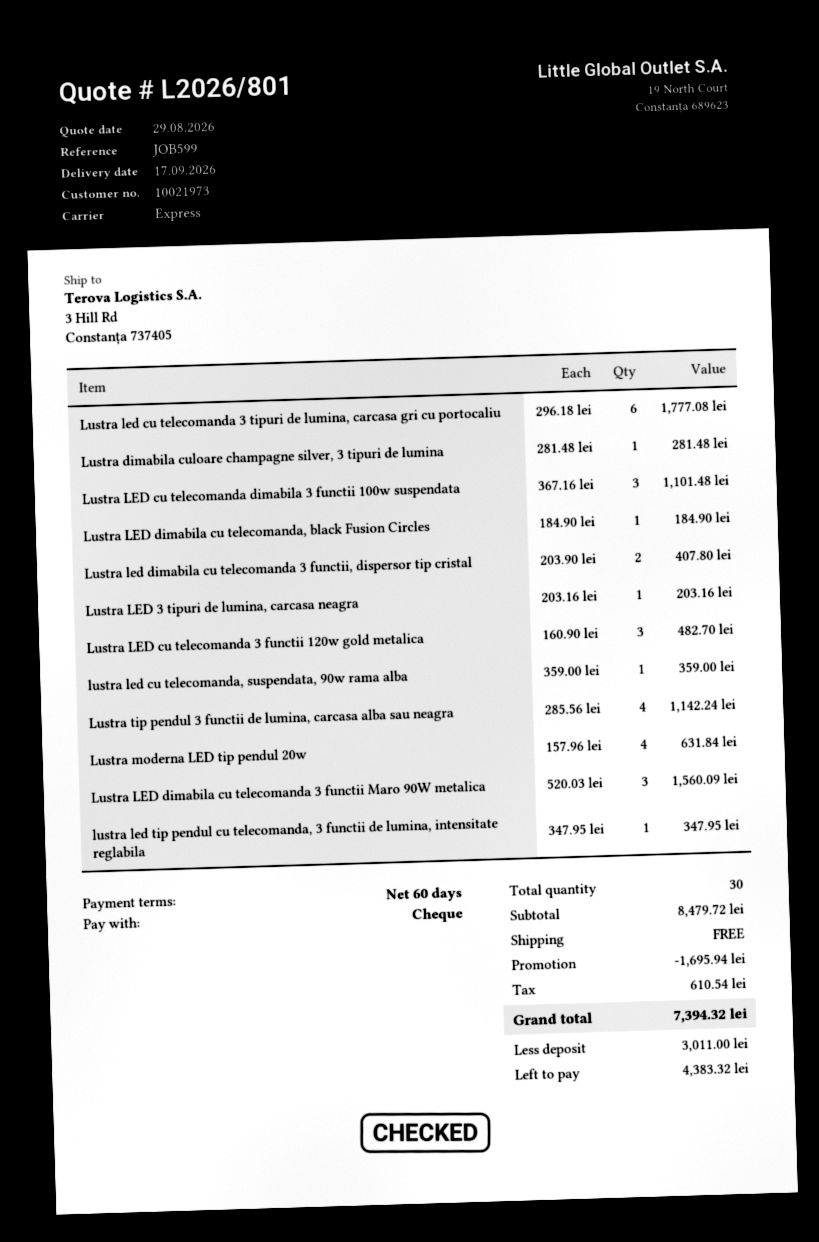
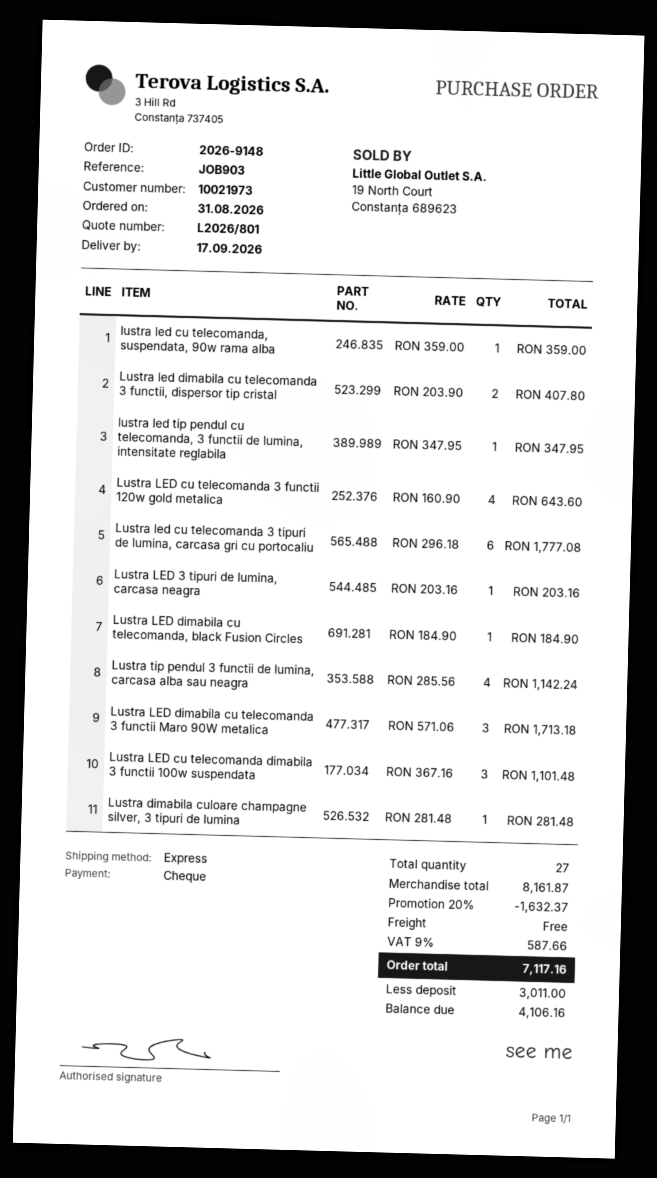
reference: JOB599 -> JOB903
Lustra LED cu telecomanda 3 functii 120w gold metalica: 3 x 160.90 = 482.70 -> 4 x 160.90 = 643.60
Lustra moderna LED tip pendul 20w: 4 x 157.96 = 631.84 -> none
Lustra LED dimabila cu telecomanda 3 functii Maro 90W metalica: 3 x 520.03 = 1560.09 -> 3 x 571.06 = 1713.18
total quantity: 30 -> 27
subtotal: 8479.72 -> 8161.87
discount: 1695.94 -> 1632.37
tax: 610.54 -> 587.66
total: 7394.32 -> 7117.16
balance: 4383.32 -> 4106.16

